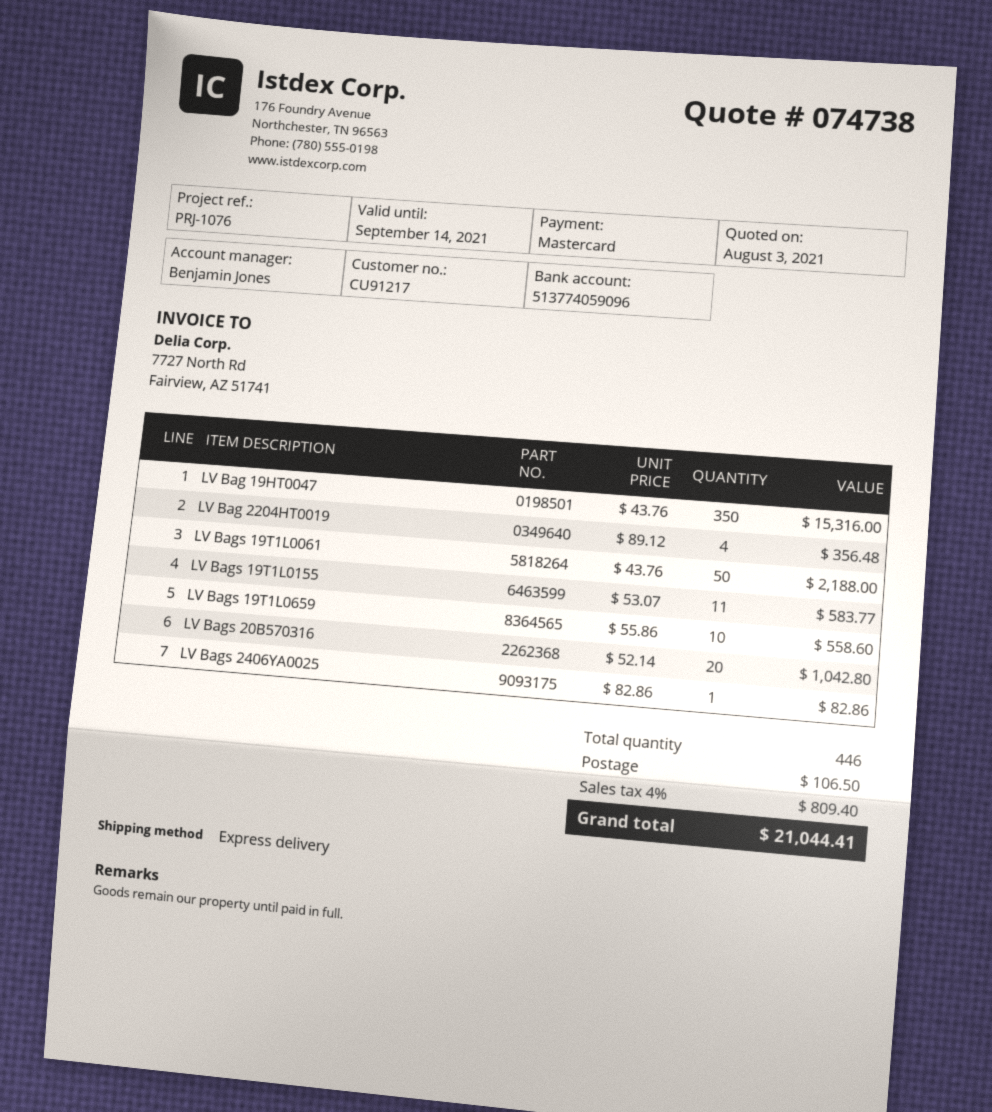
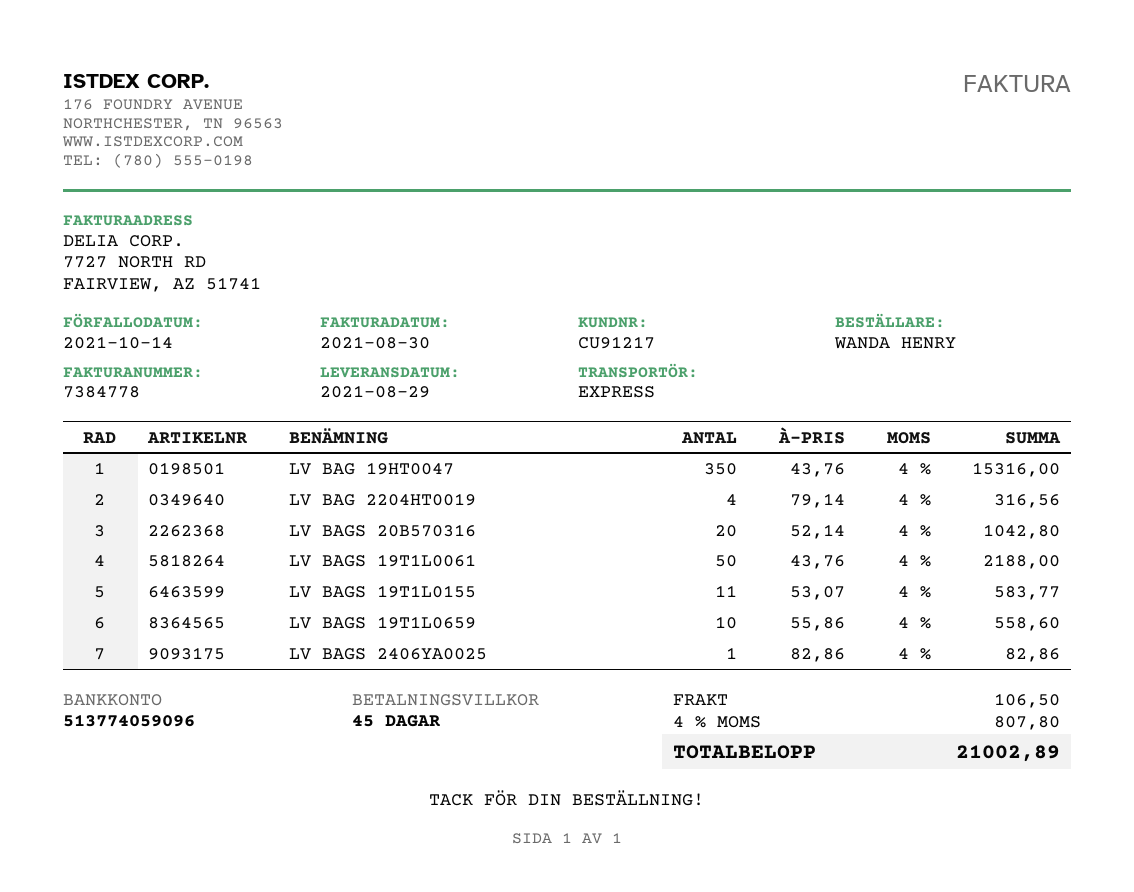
LV Bag 2204HT0019: 4 x 89.12 = 356.48 -> 4 x 79.14 = 316.56
tax: 4% = 809.40 -> 4% = 807.80
total: 21044.41 -> 21002.89

